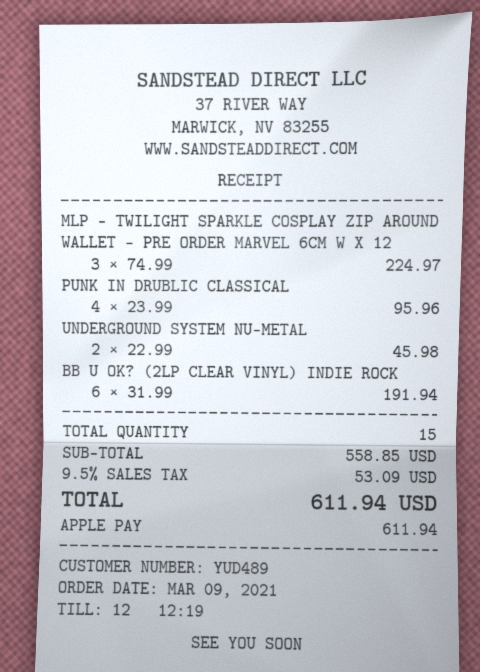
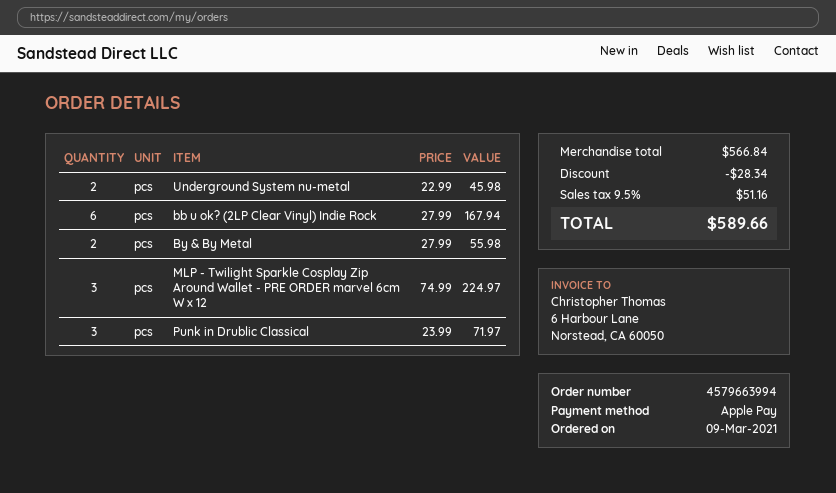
PUNK IN DRUBLIC CLASSICAL: 4 x 23.99 = 95.96 -> 3 x 23.99 = 71.97
BB U OK? (2LP CLEAR VINYL) INDIE ROCK: 6 x 31.99 = 191.94 -> 6 x 27.99 = 167.94
By & By Metal: none -> 2 x 27.99 = 55.98
subtotal: 558.85 -> 566.84
discount: none -> 28.34
tax: 9.5% = 53.09 -> 9.5% = 51.16
total: 611.94 -> 589.66

